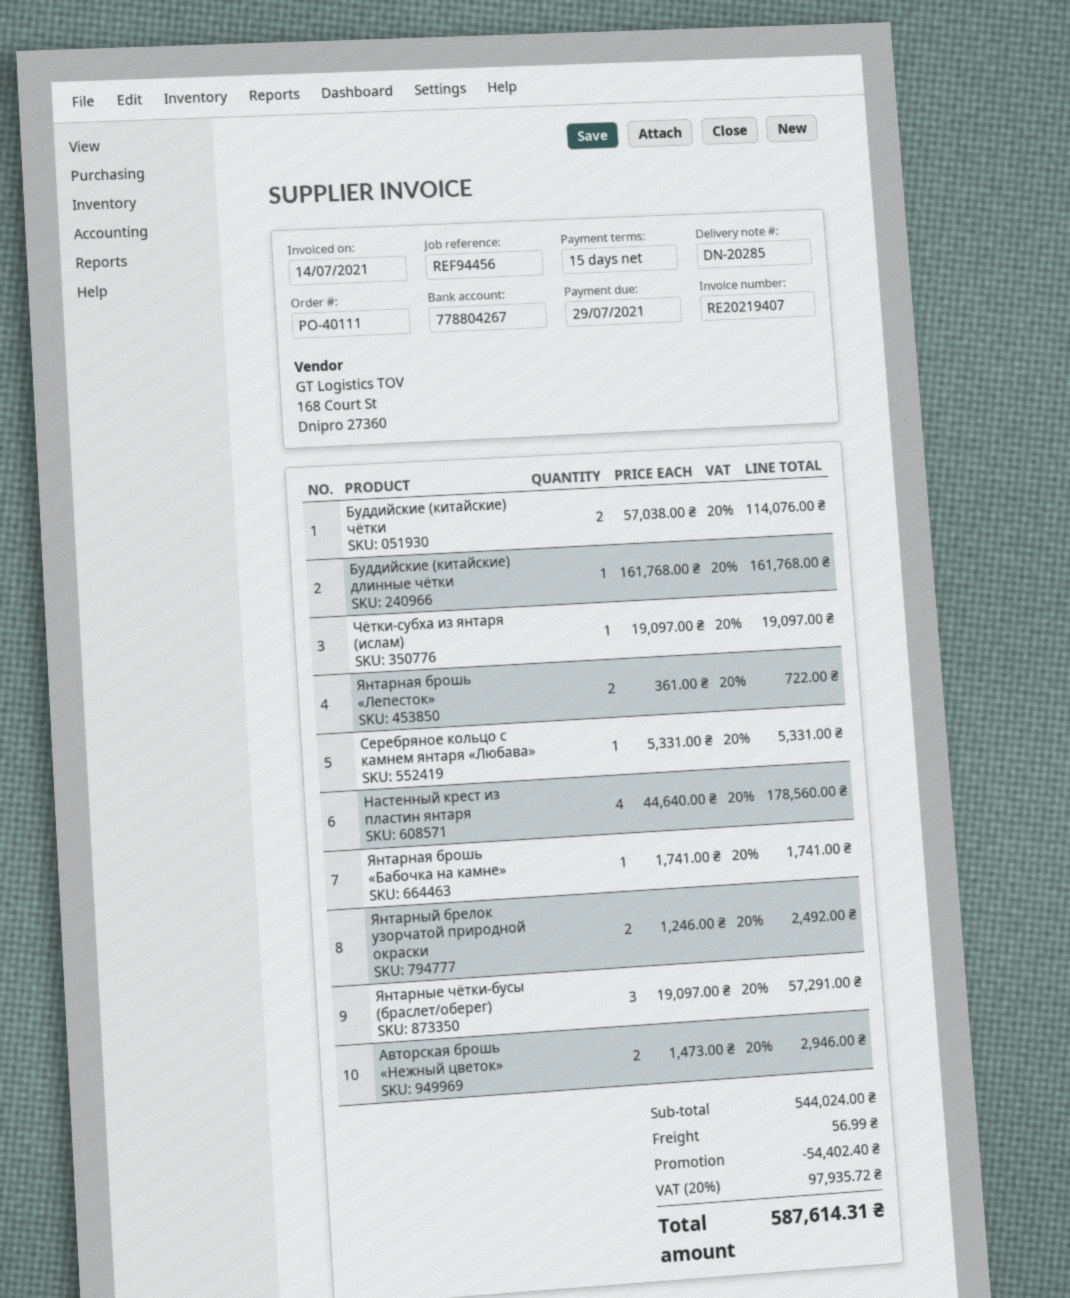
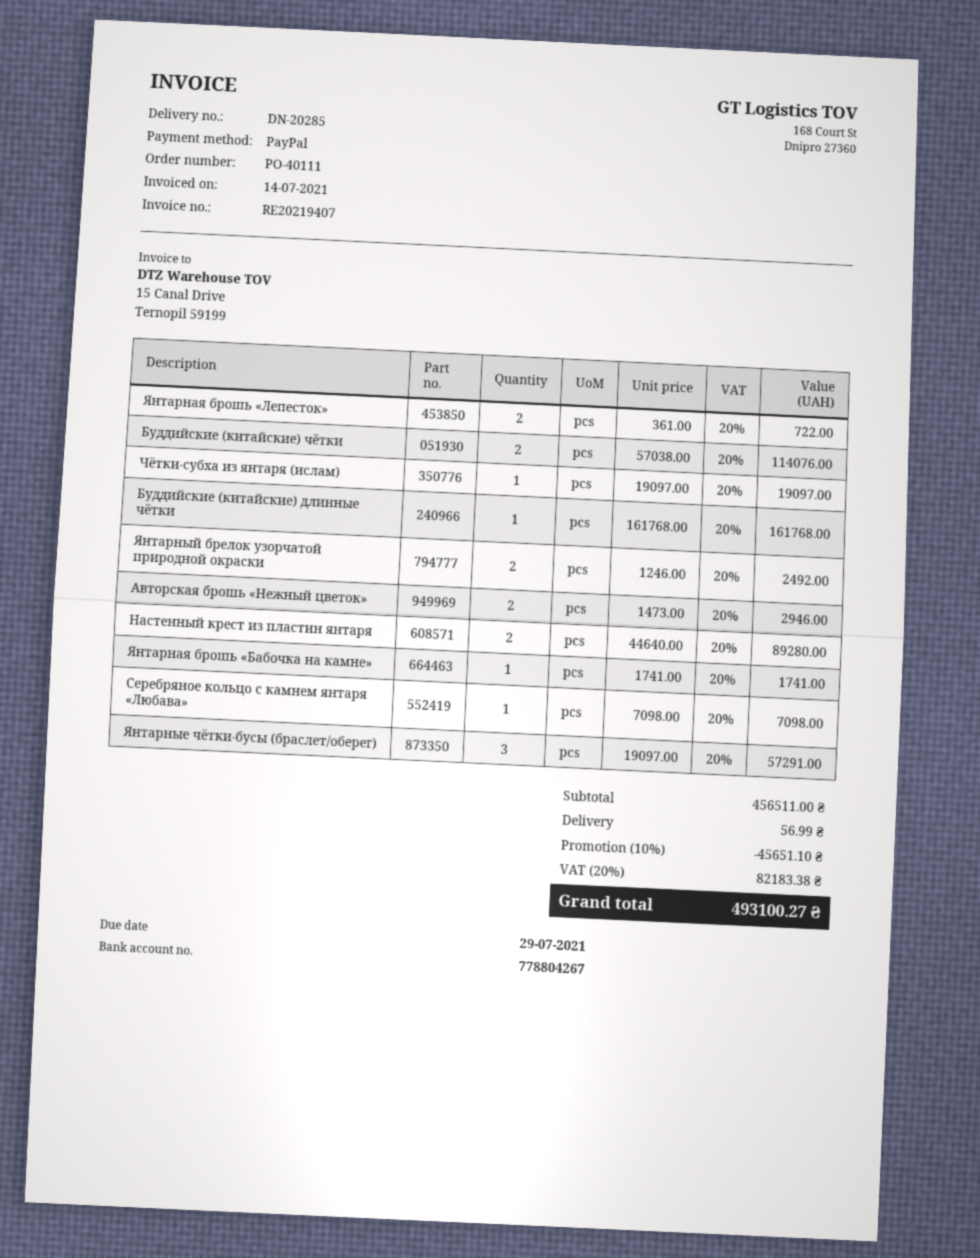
Серебряное кольцо с камнем янтаря «Любава»: 1 x 5331.00 = 5331.00 -> 1 x 7098.00 = 7098.00
Настенный крест из пластин янтаря: 4 x 44640.00 = 178560.00 -> 2 x 44640.00 = 89280.00
subtotal: 544024.00 -> 456511.00
discount: 54402.40 -> 45651.10
tax: 20% = 97935.72 -> 20% = 82183.38
total: 587614.31 -> 493100.27

